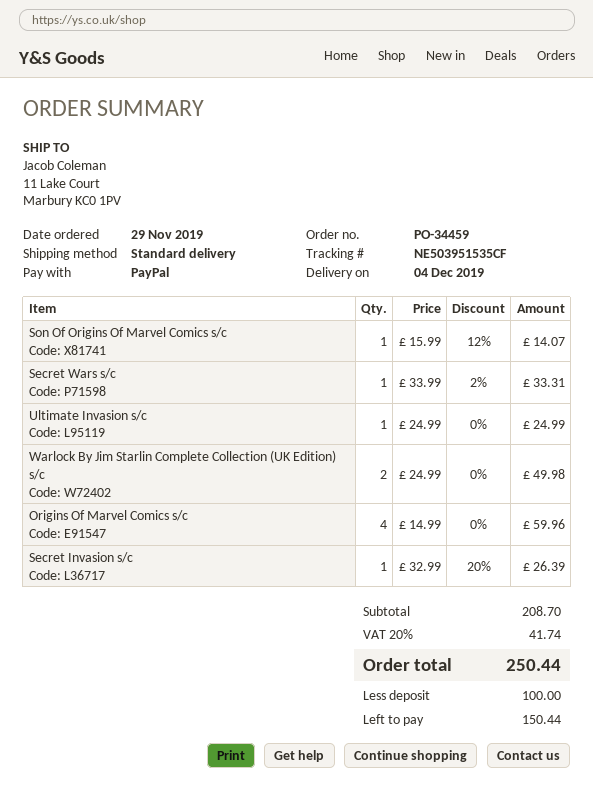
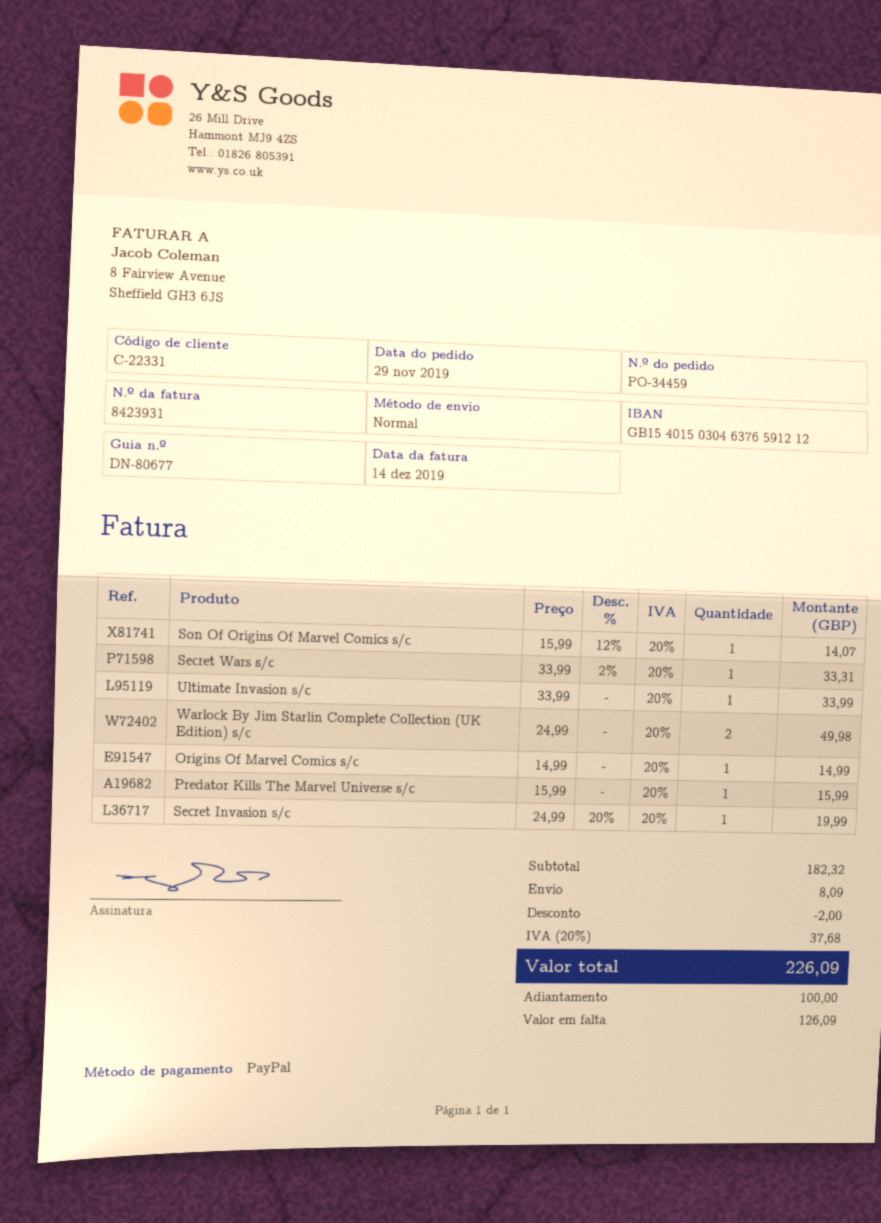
Ultimate Invasion s/c: 1 x 24.99 = 24.99 -> 1 x 33.99 = 33.99
Origins Of Marvel Comics s/c: 4 x 14.99 = 59.96 -> 1 x 14.99 = 14.99
Secret Invasion s/c: 1 x 32.99 - 20% = 26.39 -> 1 x 24.99 - 20% = 19.99
Predator Kills The Marvel Universe s/c: none -> 1 x 15.99 = 15.99
subtotal: 208.70 -> 182.32
discount: none -> 2.00
shipping: none -> 8.09
tax: 20% = 41.74 -> 20% = 37.68
total: 250.44 -> 226.09
balance: 150.44 -> 126.09

